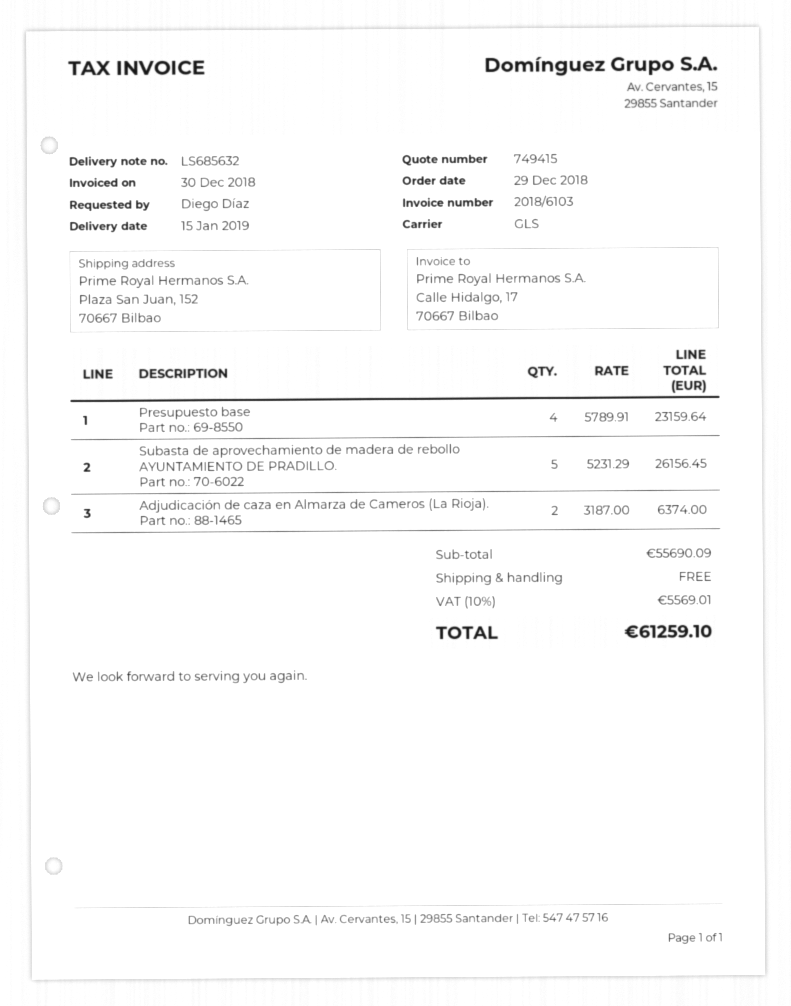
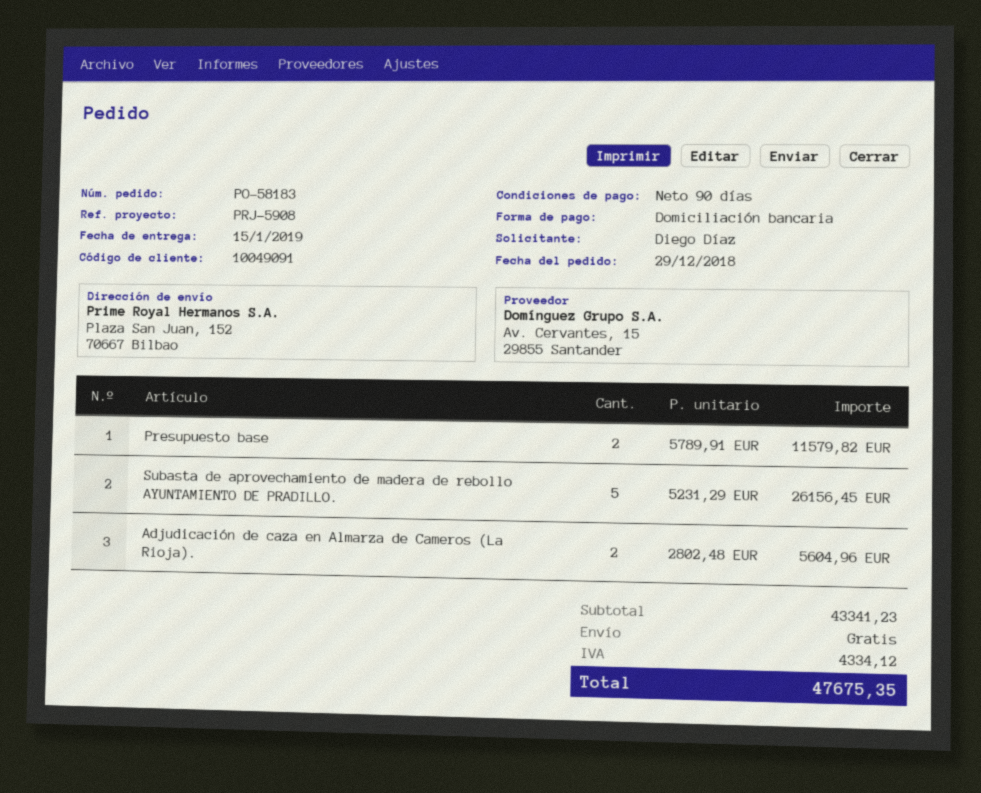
Presupuesto base: 4 x 5789.91 = 23159.64 -> 2 x 5789.91 = 11579.82
Adjudicación de caza en Almarza de Cameros (La Rioja).: 2 x 3187.00 = 6374.00 -> 2 x 2802.48 = 5604.96
subtotal: 55690.09 -> 43341.23
tax: 5569.01 -> 4334.12
total: 61259.10 -> 47675.35

